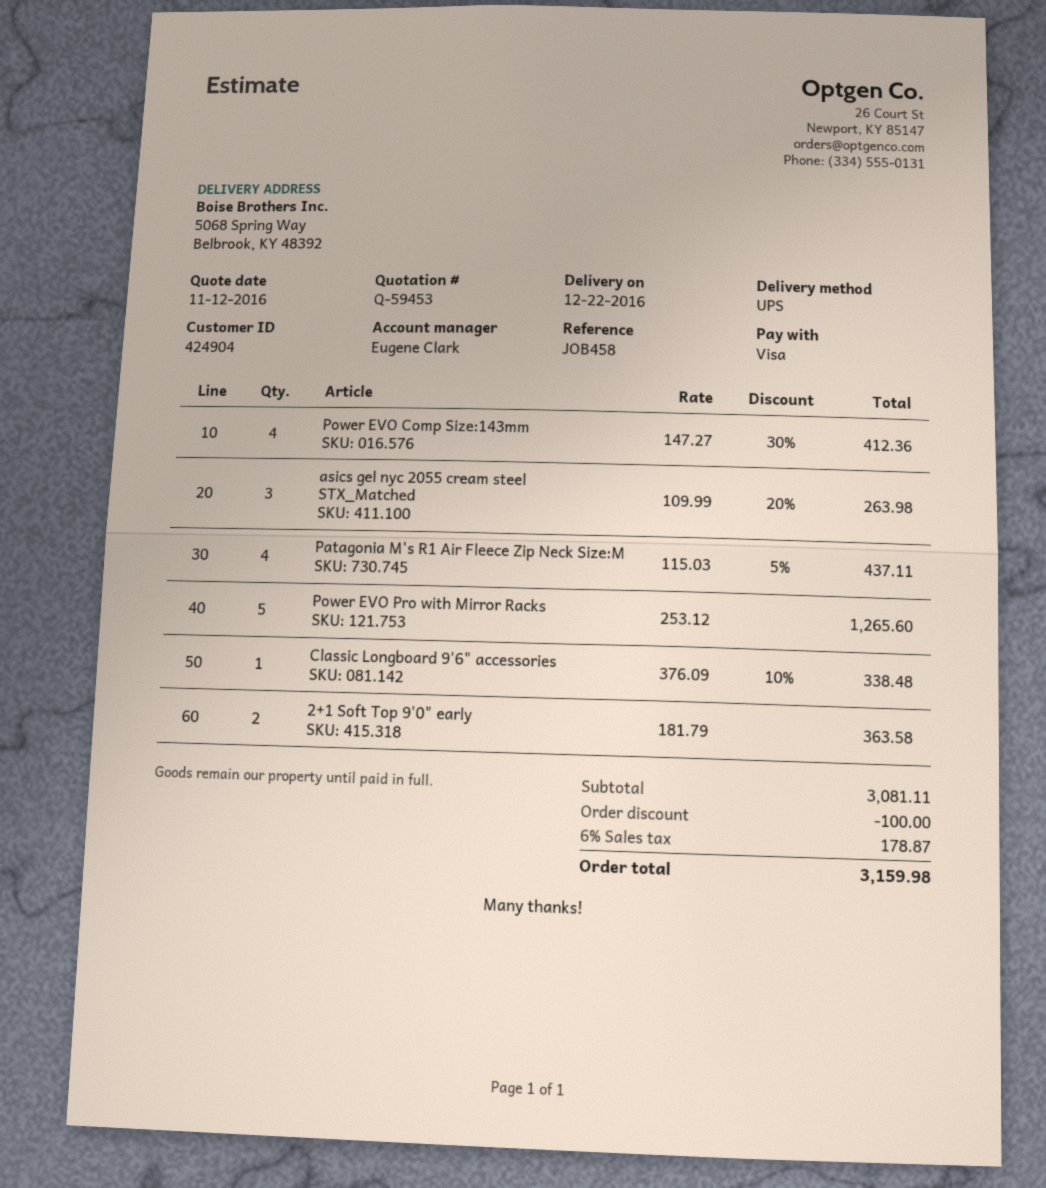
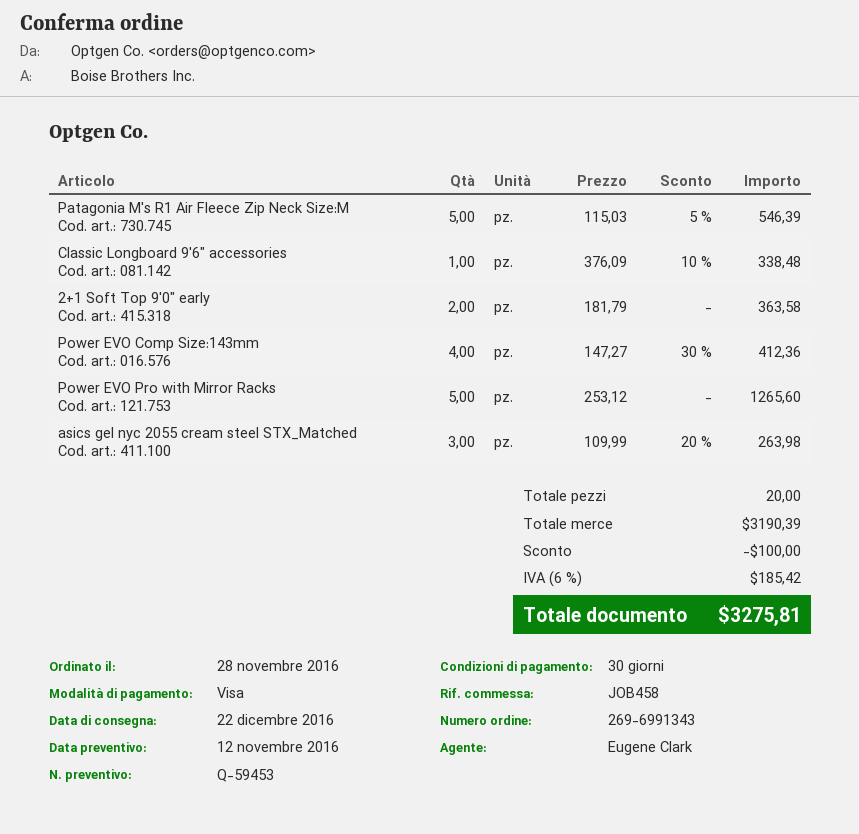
Patagonia M's R1 Air Fleece Zip Neck Size:M: 4 x 115.03 - 5% = 437.11 -> 5 x 115.03 - 5% = 546.39
subtotal: 3081.11 -> 3190.39
tax: 6% = 178.87 -> 6% = 185.42
total: 3159.98 -> 3275.81

